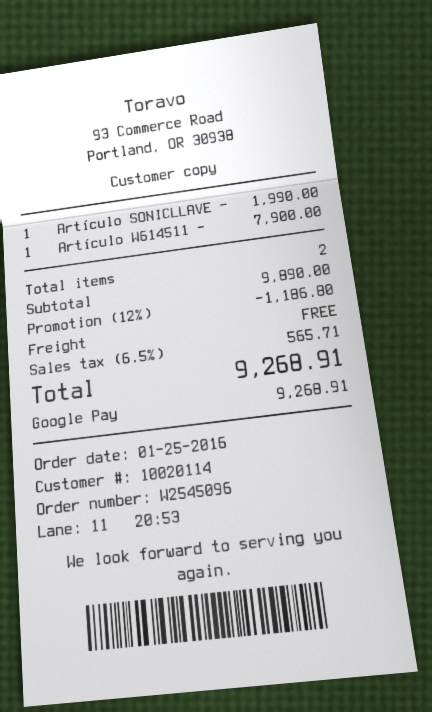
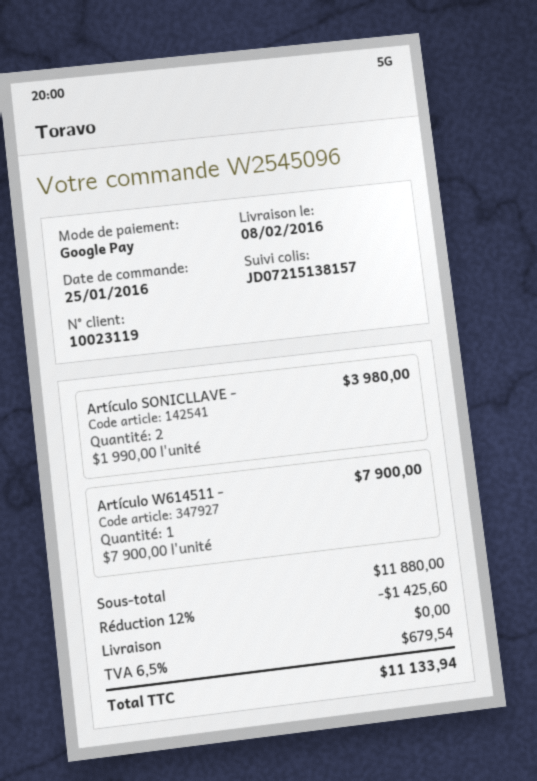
customer number: 10020114 -> 10023119
Artículo SONICLLAVE -: 1 x 1990.00 = 1990.00 -> 2 x 1990.00 = 3980.00
subtotal: 9890.00 -> 11880.00
discount: 12% = 1186.80 -> 12% = 1425.60
tax: 6.5% = 565.71 -> 6.5% = 679.54
total: 9268.91 -> 11133.94

